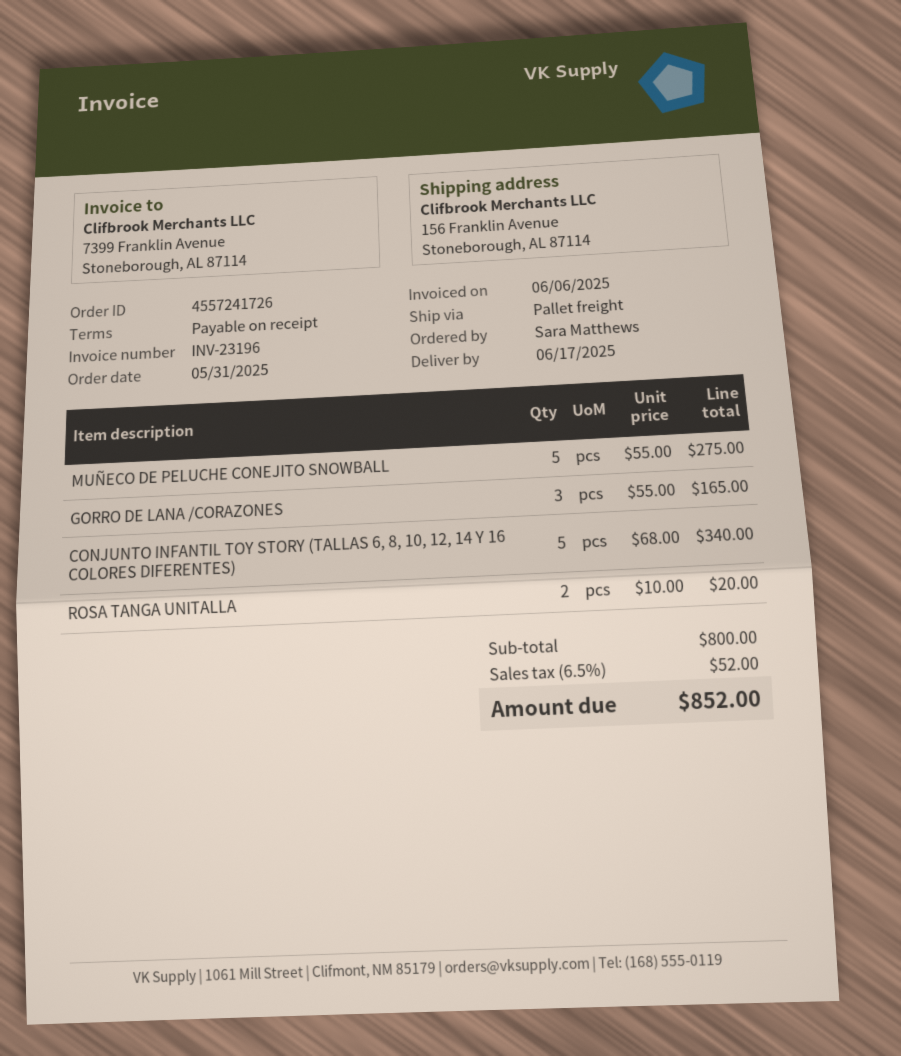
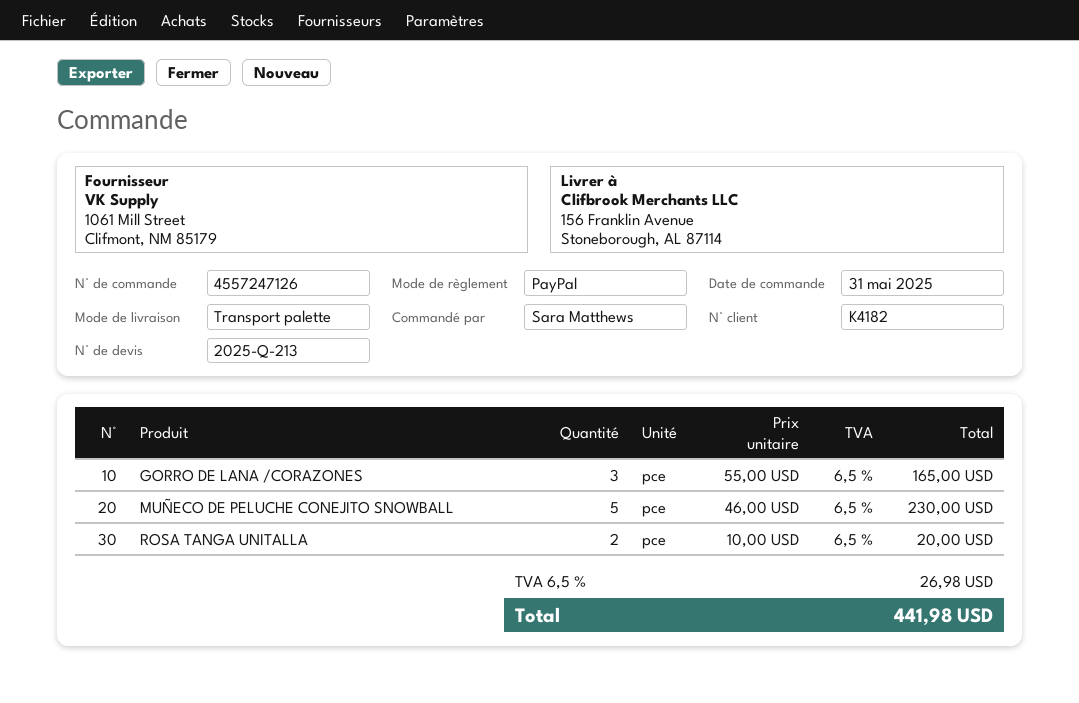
order number: 4557241726 -> 4557247126
MUÑECO DE PELUCHE CONEJITO SNOWBALL: 5 x 55.00 = 275.00 -> 5 x 46.00 = 230.00
CONJUNTO INFANTIL TOY STORY (TALLAS 6, 8, 10, 12, 14 Y 16 COLORES DIFERENTES): 5 x 68.00 = 340.00 -> none
tax: 6.5% = 52.00 -> 6.5% = 26.98
total: 852.00 -> 441.98

